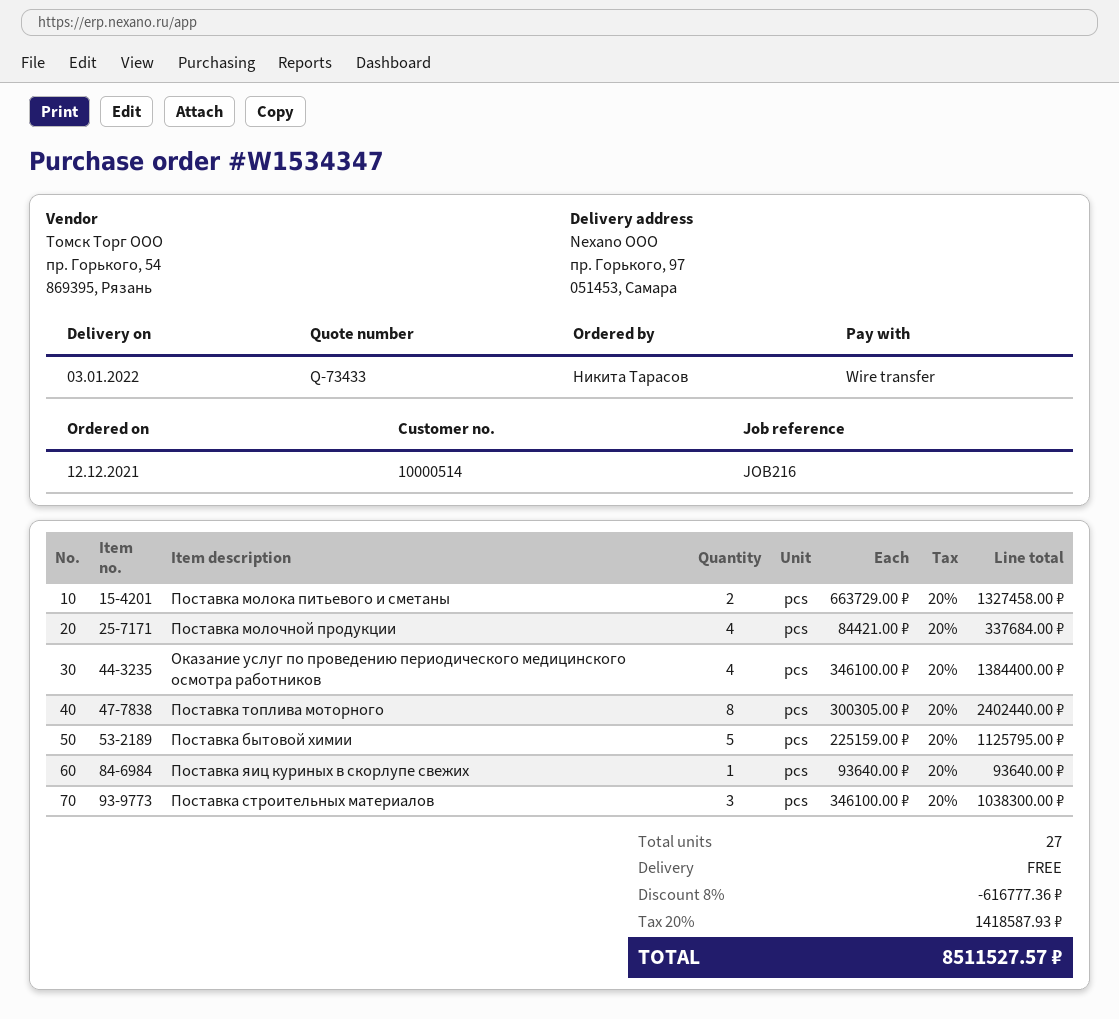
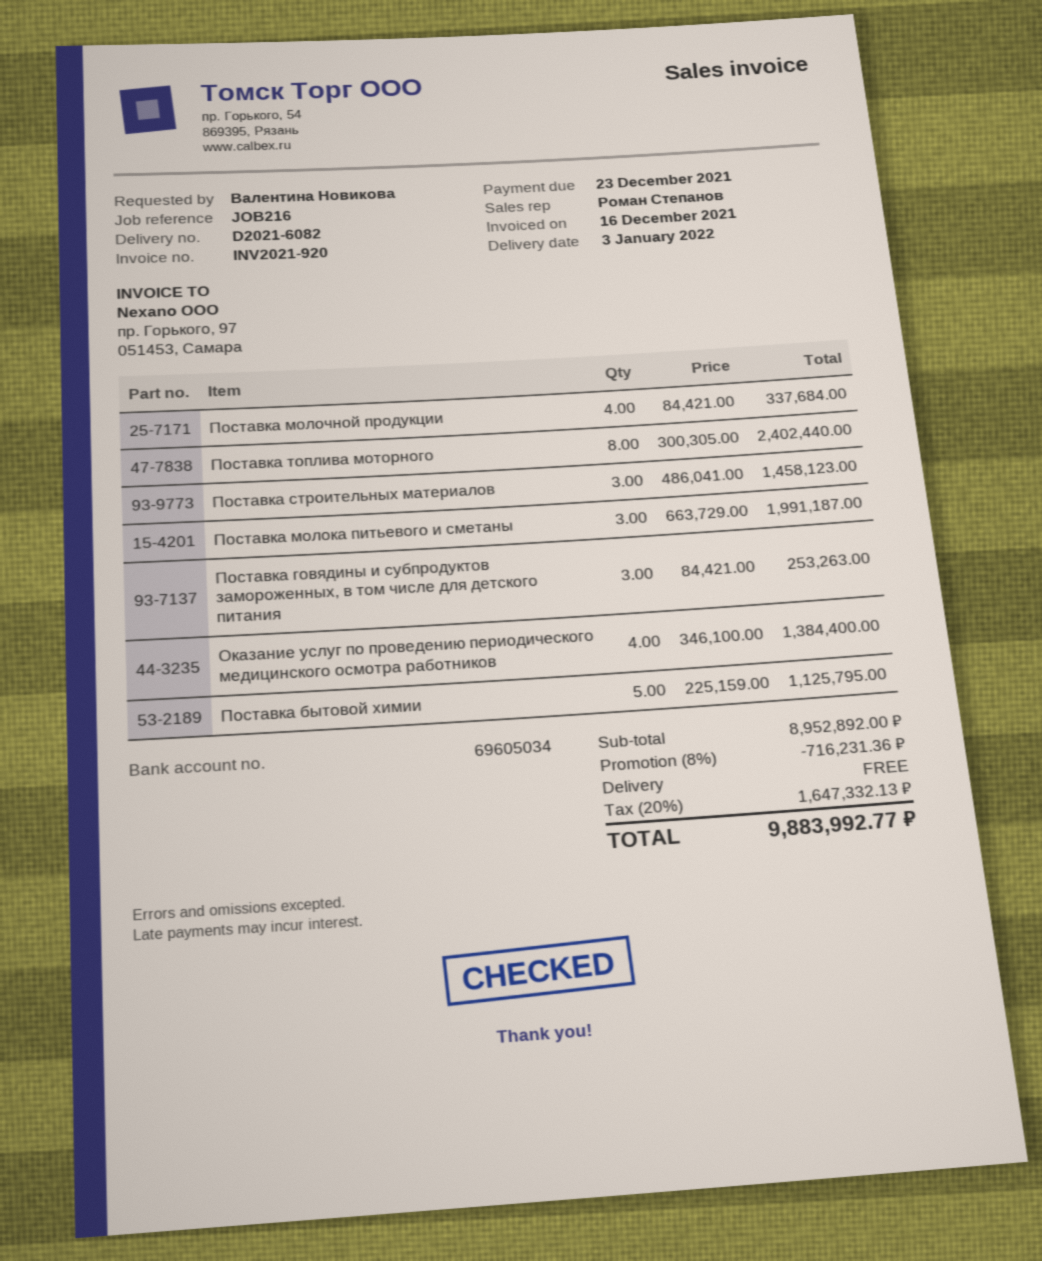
ordered by: Никита Тарасов -> Валентина Новикова
Поставка молока питьевого и сметаны: 2 x 663729.00 = 1327458.00 -> 3 x 663729.00 = 1991187.00
Поставка яиц куриных в скорлупе свежих: 1 x 93640.00 = 93640.00 -> none
Поставка строительных материалов: 3 x 346100.00 = 1038300.00 -> 3 x 486041.00 = 1458123.00
Поставка говядины и субпродуктов замороженных, в том числе для детского питания: none -> 3 x 84421.00 = 253263.00
discount: 8% = 616777.36 -> 8% = 716231.36
tax: 20% = 1418587.93 -> 20% = 1647332.13
total: 8511527.57 -> 9883992.77

